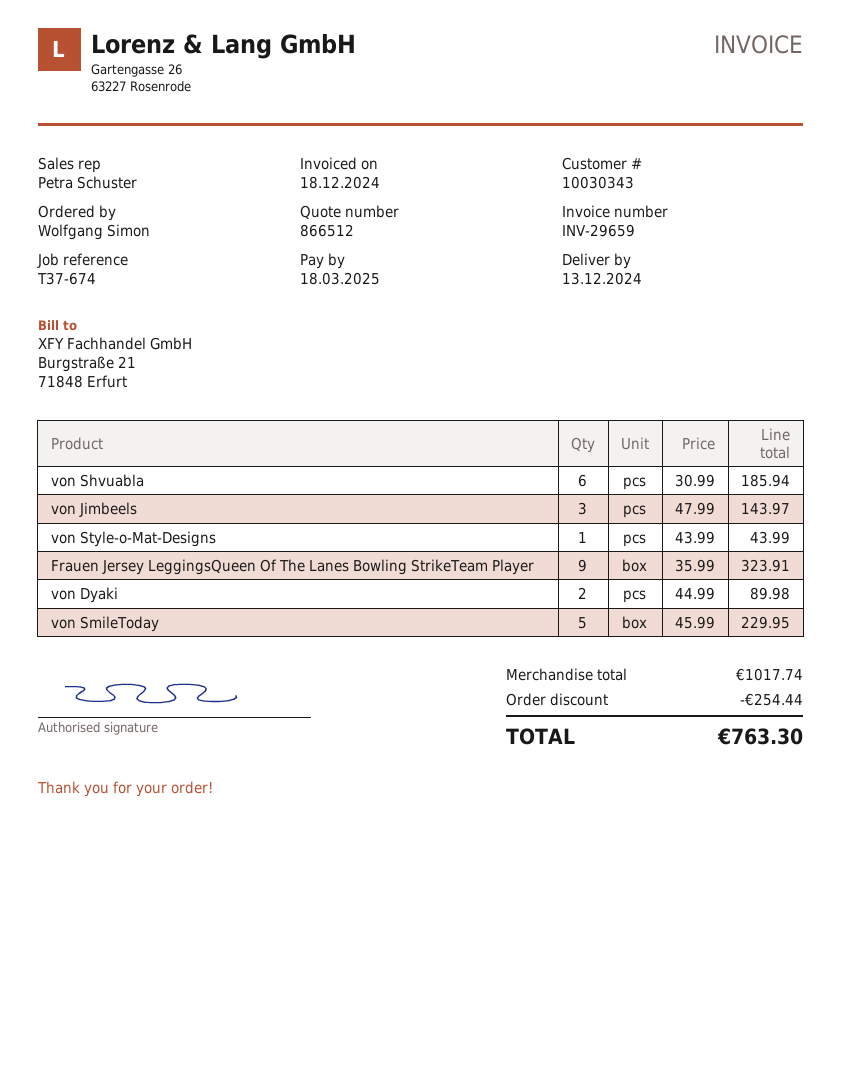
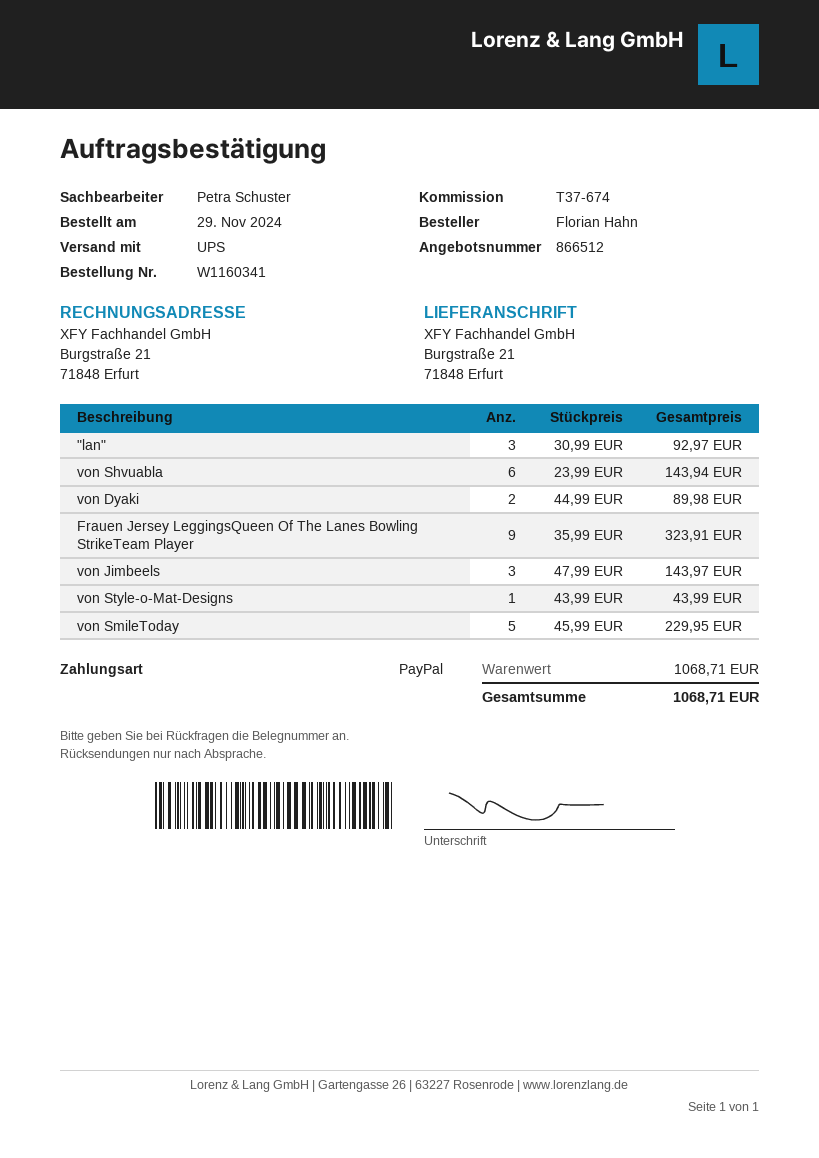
ordered by: Wolfgang Simon -> Florian Hahn
von Shvuabla: 6 x 30.99 = 185.94 -> 6 x 23.99 = 143.94
"lan": none -> 3 x 30.99 = 92.97
subtotal: 1017.74 -> 1068.71
discount: 254.44 -> none
total: 763.30 -> 1068.71

